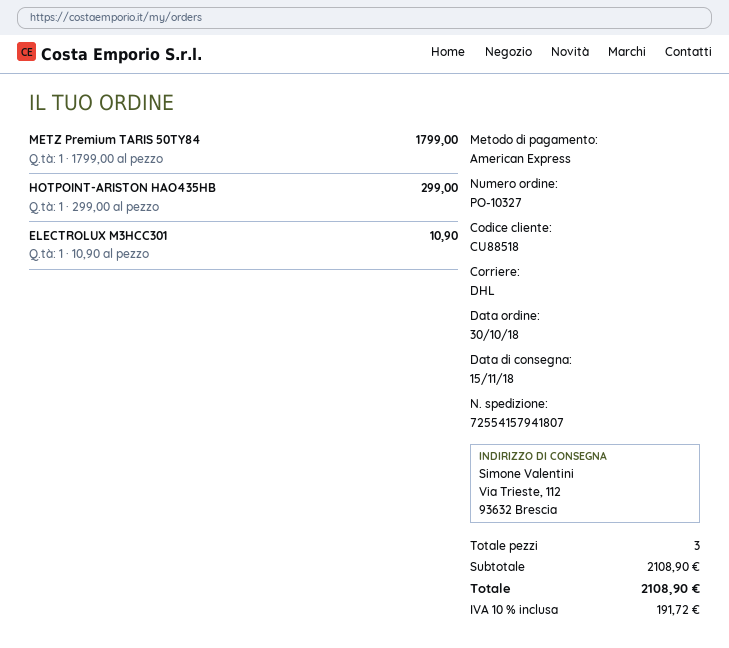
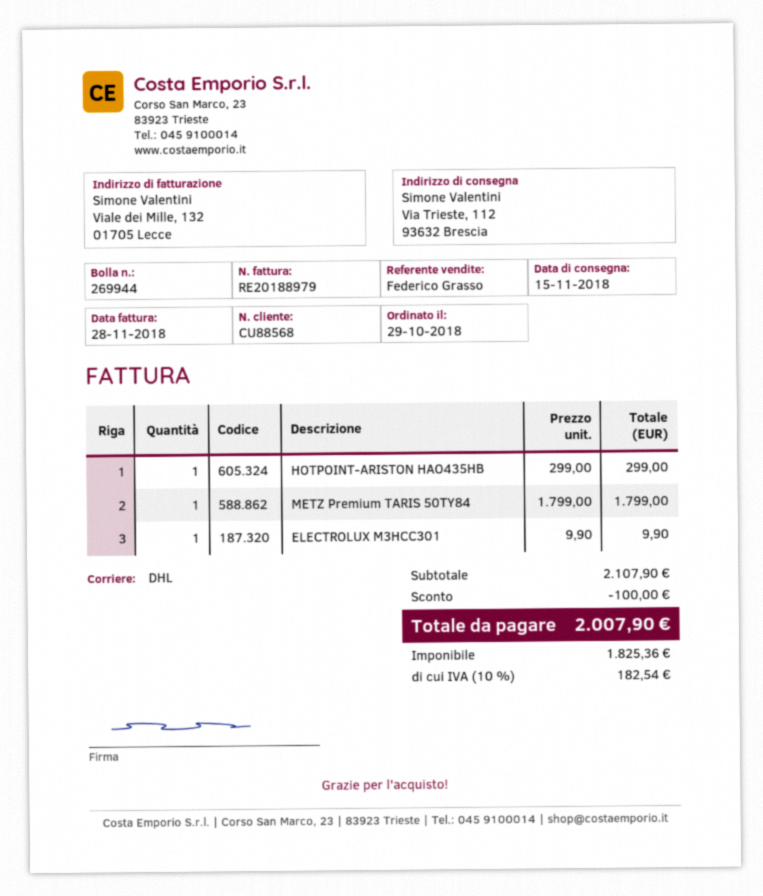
order date: 2018-10-30 -> 2018-10-29
customer number: CU88518 -> CU88568
ELECTROLUX M3HCC301: 1 x 10.90 = 10.90 -> 1 x 9.90 = 9.90
subtotal: 2108.90 -> 2107.90
discount: none -> 100.00
tax: 10% = 191.72 -> 10% = 182.54
total: 2108.90 -> 2007.90

